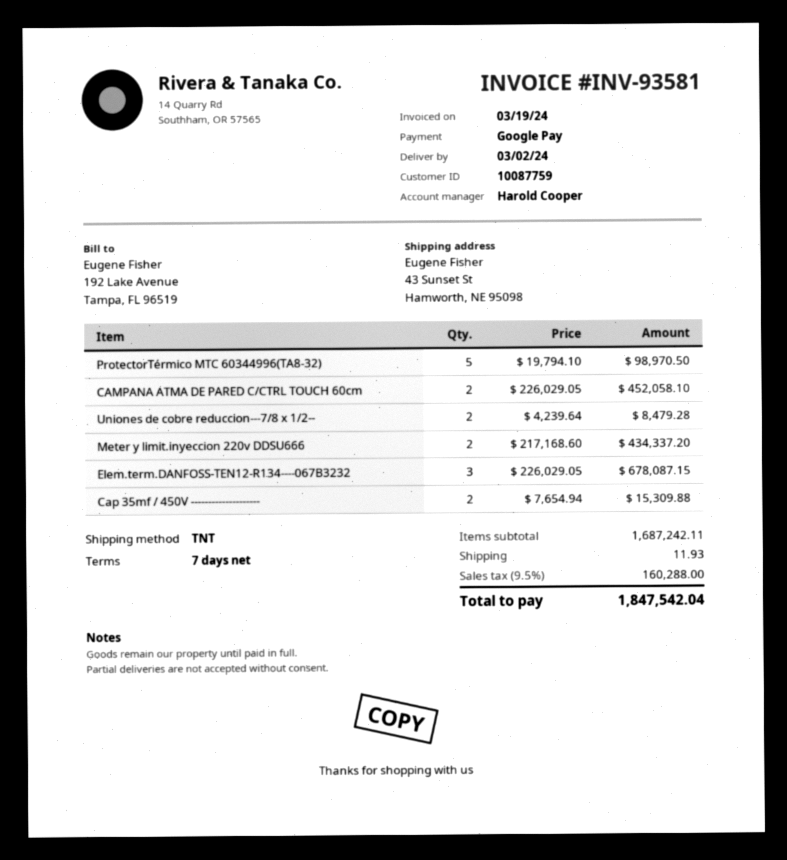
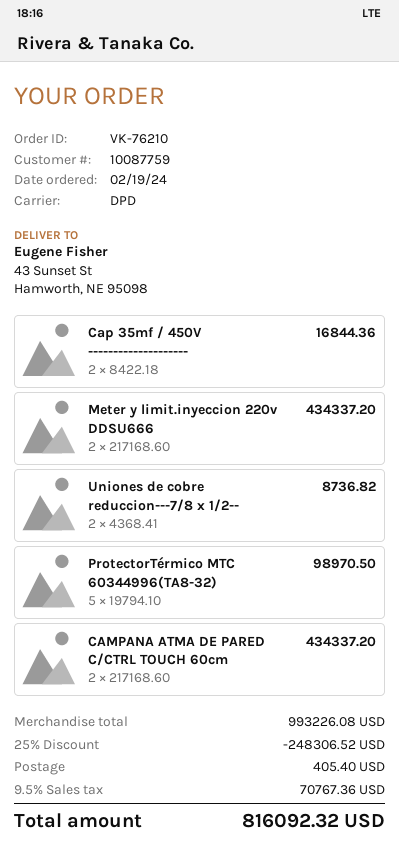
shipping method: TNT -> DPD
CAMPANA ATMA DE PARED C/CTRL TOUCH 60cm: 2 x 226029.05 = 452058.10 -> 2 x 217168.60 = 434337.20
Uniones de cobre reduccion---7/8 x 1/2--: 2 x 4239.64 = 8479.28 -> 2 x 4368.41 = 8736.82
Elem.term.DANFOSS-TEN12-R134----067B3232: 3 x 226029.05 = 678087.15 -> none
Cap 35mf / 450V --------------------: 2 x 7654.94 = 15309.88 -> 2 x 8422.18 = 16844.36
subtotal: 1687242.11 -> 993226.08
discount: none -> 25% = 248306.52
shipping: 11.93 -> 405.40
tax: 9.5% = 160288.00 -> 9.5% = 70767.36
total: 1847542.04 -> 816092.32

